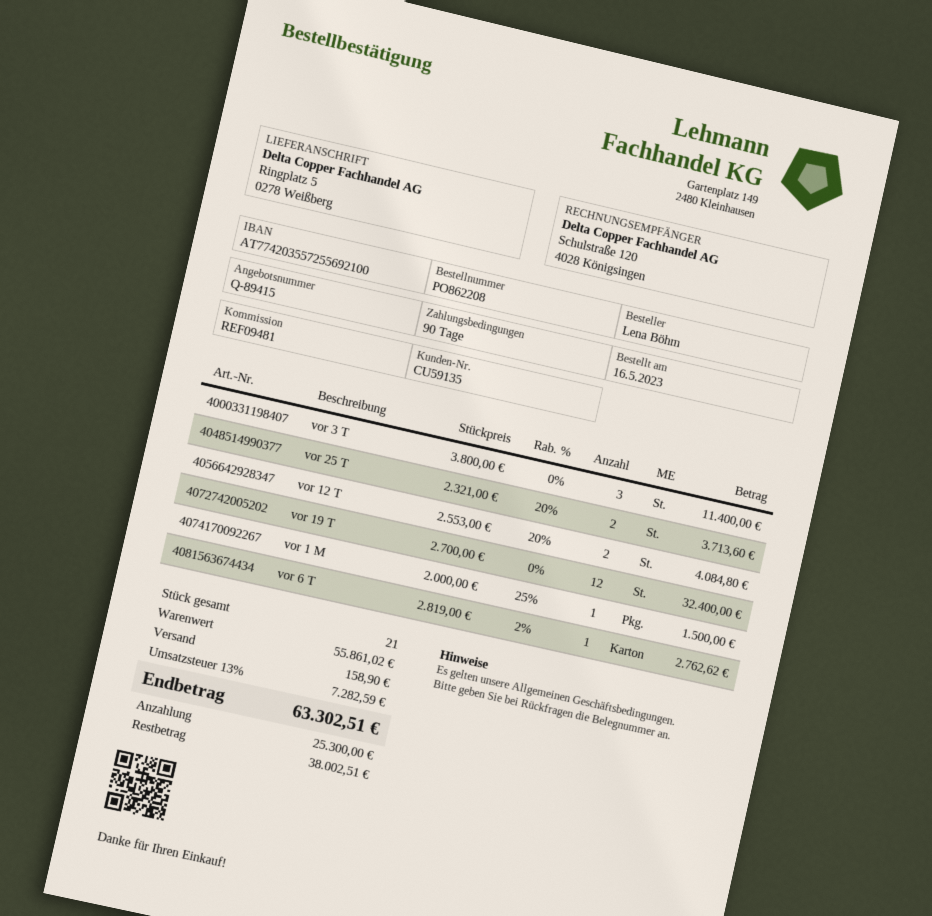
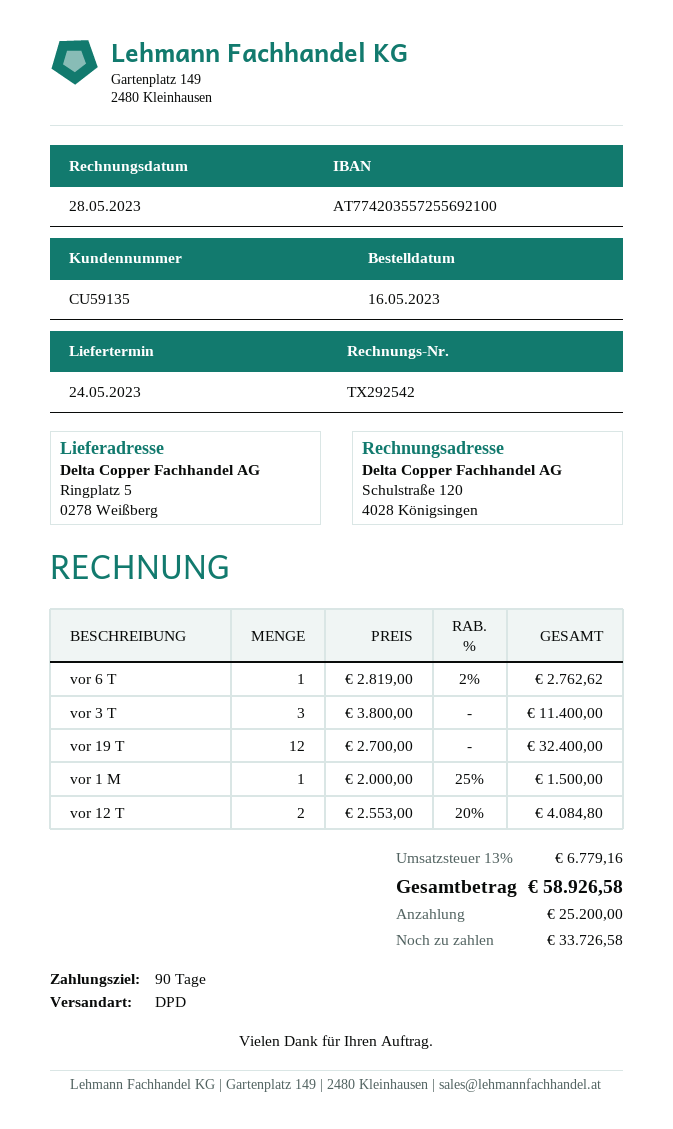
vor 25 T: 2 x 2321.00 - 20% = 3713.60 -> none
shipping: 158.90 -> none
tax: 13% = 7282.59 -> 13% = 6779.16
total: 63302.51 -> 58926.58
deposit: 25300.00 -> 25200.00
balance: 38002.51 -> 33726.58

